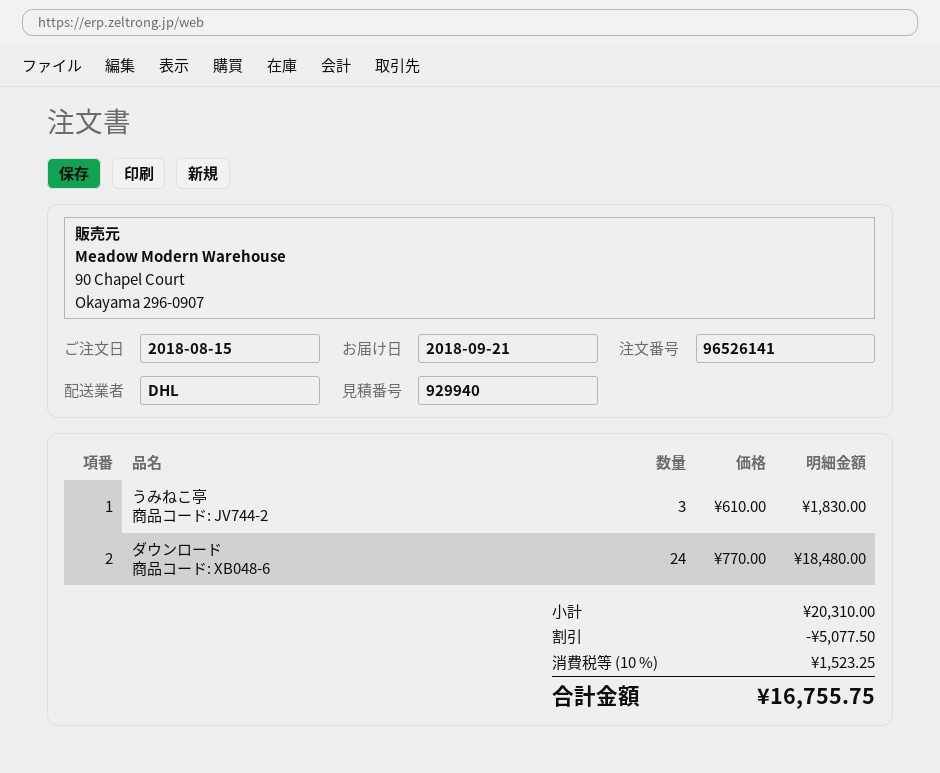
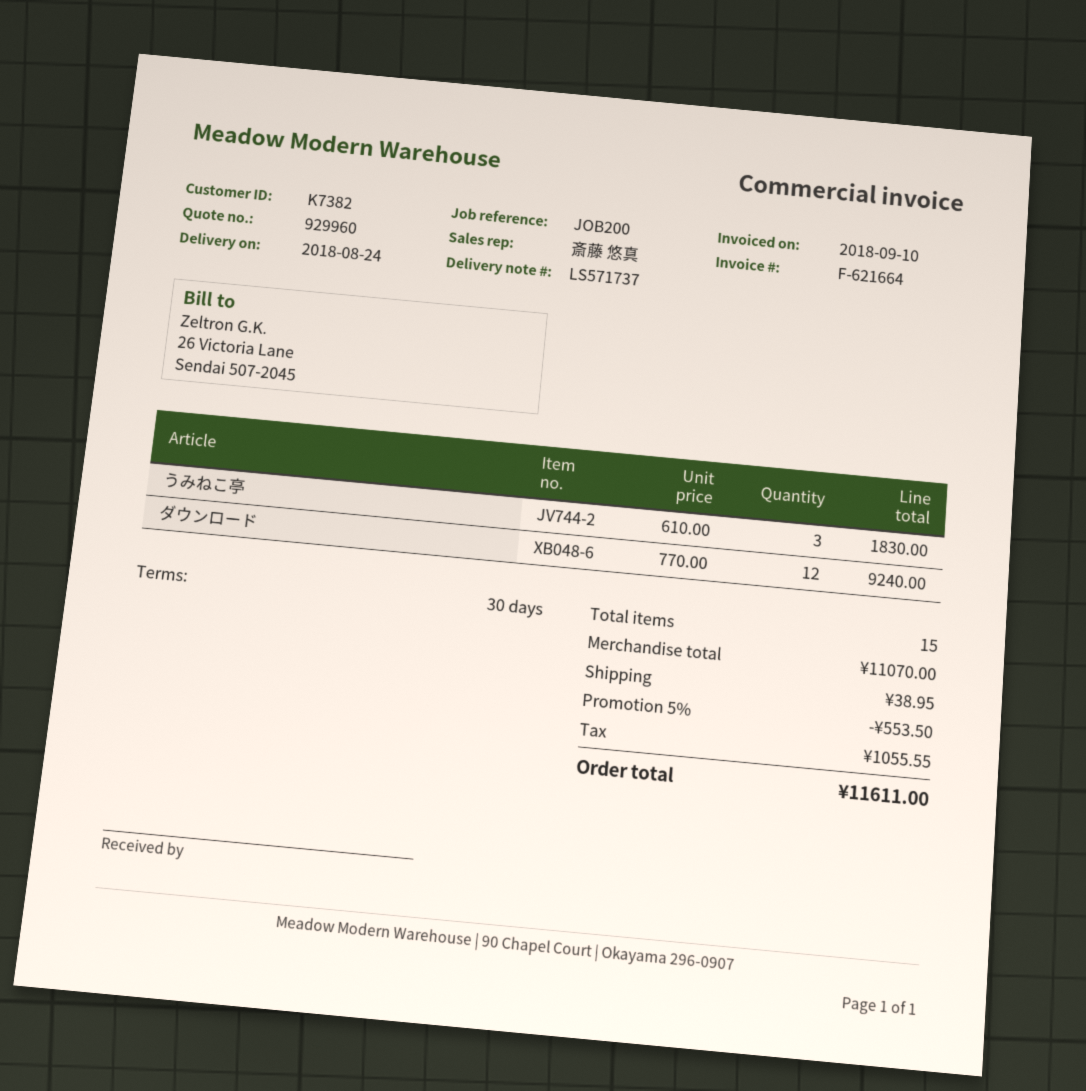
quote number: 929940 -> 929960
delivery date: 2018-09-21 -> 2018-08-24
ダウンロード: 24 x 770.00 = 18480.00 -> 12 x 770.00 = 9240.00
subtotal: 20310.00 -> 11070.00
discount: 5077.50 -> 553.50
shipping: none -> 38.95
tax: 1523.25 -> 1055.55
total: 16755.75 -> 11611.00

